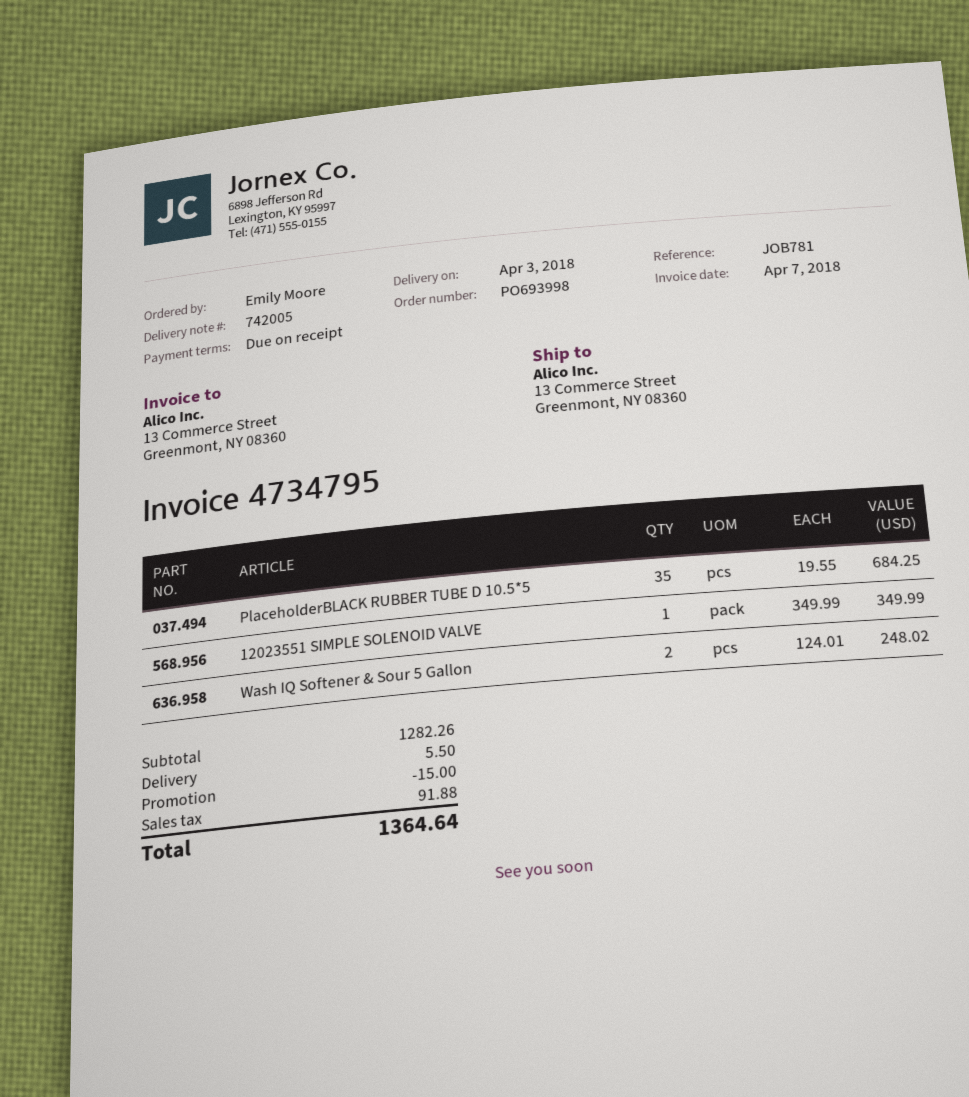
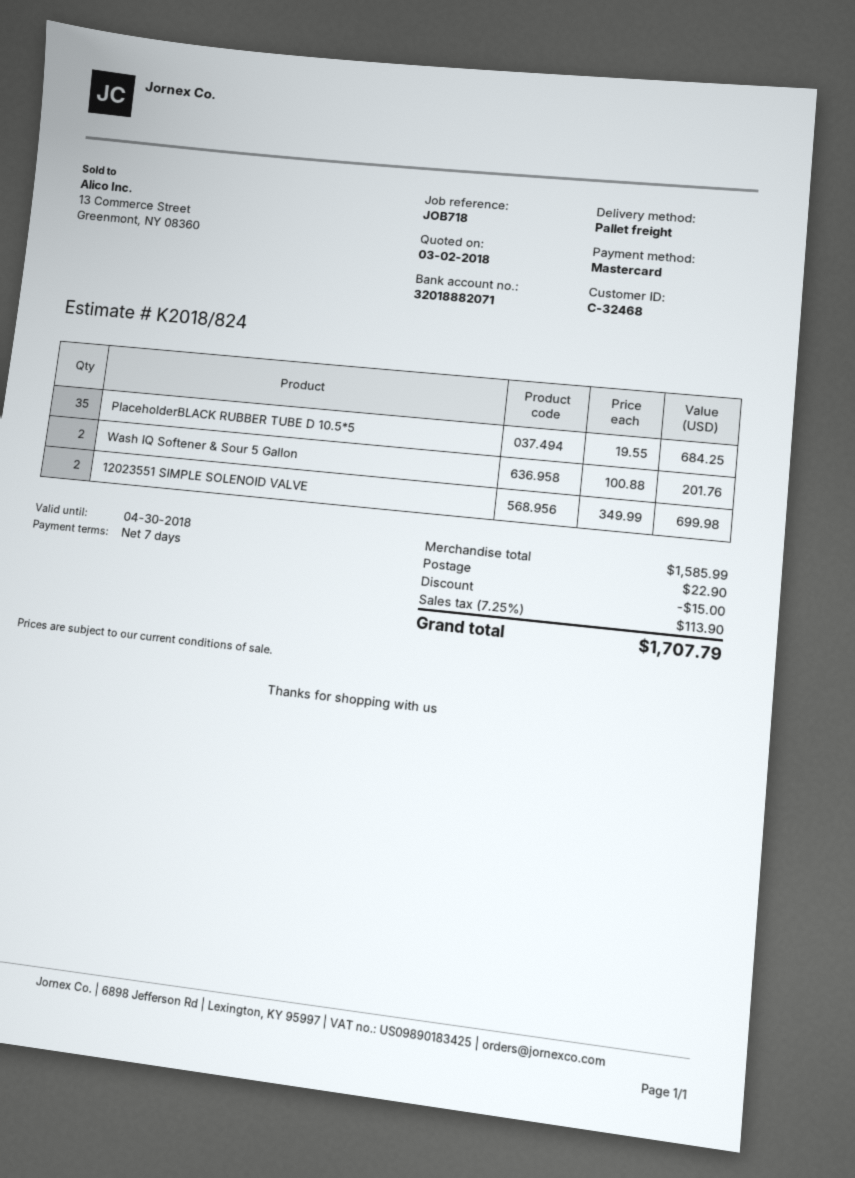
payment terms: on receipt -> 7 days
reference: JOB781 -> JOB718
12023551 SIMPLE SOLENOID VALVE: 1 x 349.99 = 349.99 -> 2 x 349.99 = 699.98
Wash IQ Softener & Sour 5 Gallon: 2 x 124.01 = 248.02 -> 2 x 100.88 = 201.76
subtotal: 1282.26 -> 1585.99
shipping: 5.50 -> 22.90
tax: 91.88 -> 113.90
total: 1364.64 -> 1707.79

